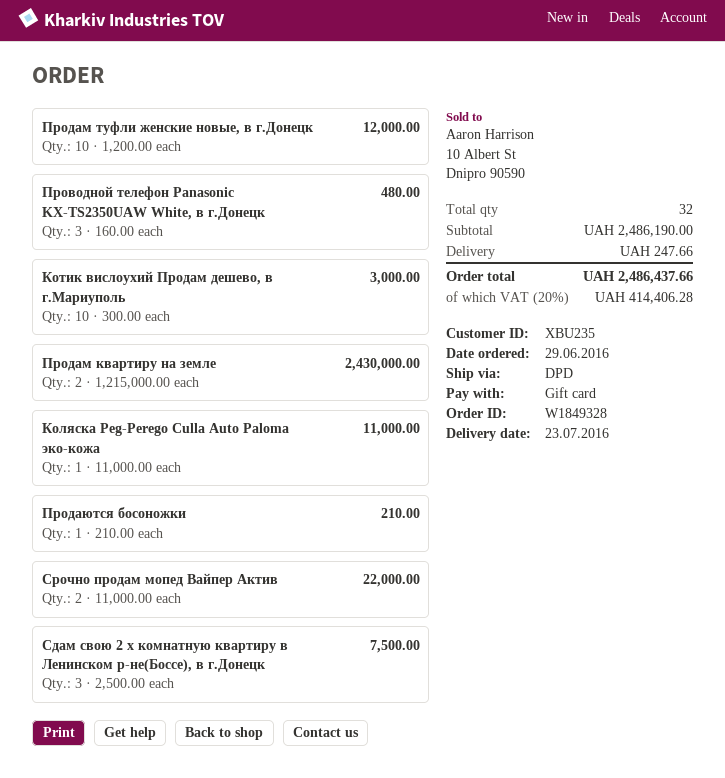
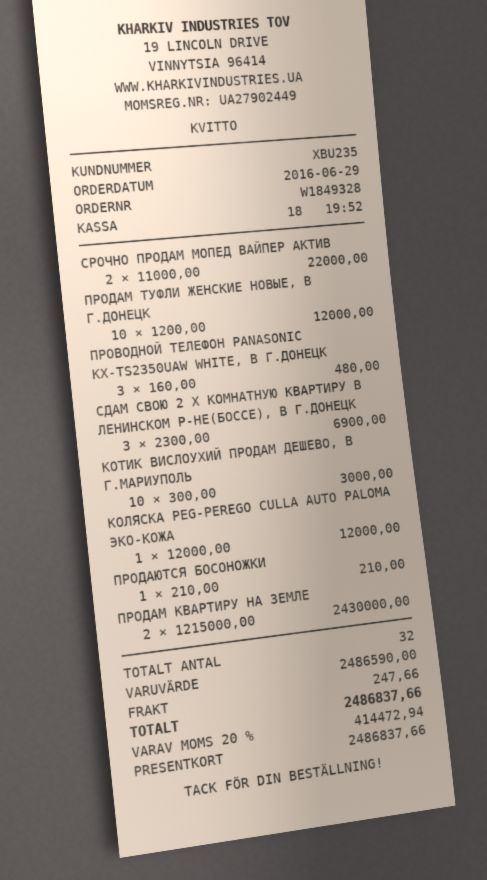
Коляска Peg-Perego Culla Auto Paloma эко-кожа: 1 x 11000.00 = 11000.00 -> 1 x 12000.00 = 12000.00
Сдам свою 2 х комнатную квартиру в Ленинском р-не(Боссе), в г.Донецк: 3 x 2500.00 = 7500.00 -> 3 x 2300.00 = 6900.00
subtotal: 2486190.00 -> 2486590.00
tax: 20% = 414406.28 -> 20% = 414472.94
total: 2486437.66 -> 2486837.66

